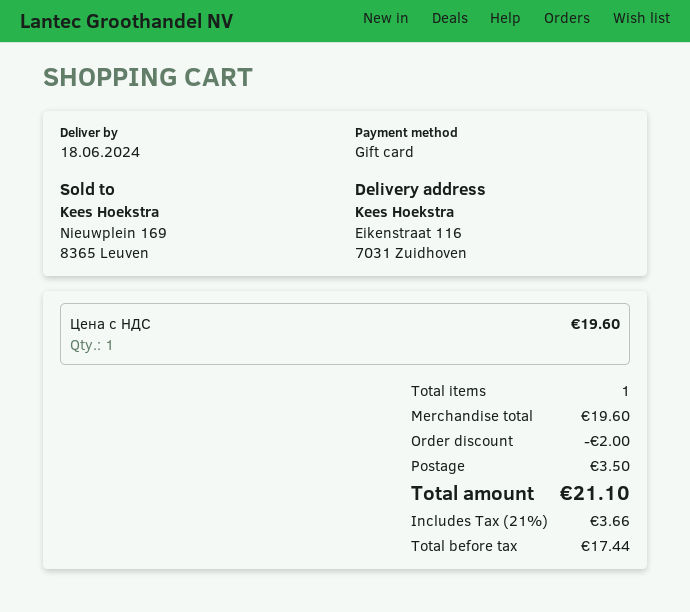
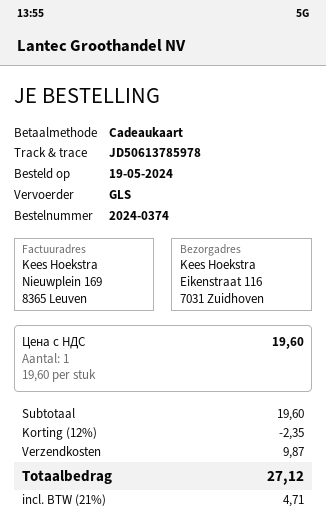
discount: 2.00 -> 2.35
shipping: 3.50 -> 9.87
tax: 21% = 3.66 -> 21% = 4.71
total: 21.10 -> 27.12

